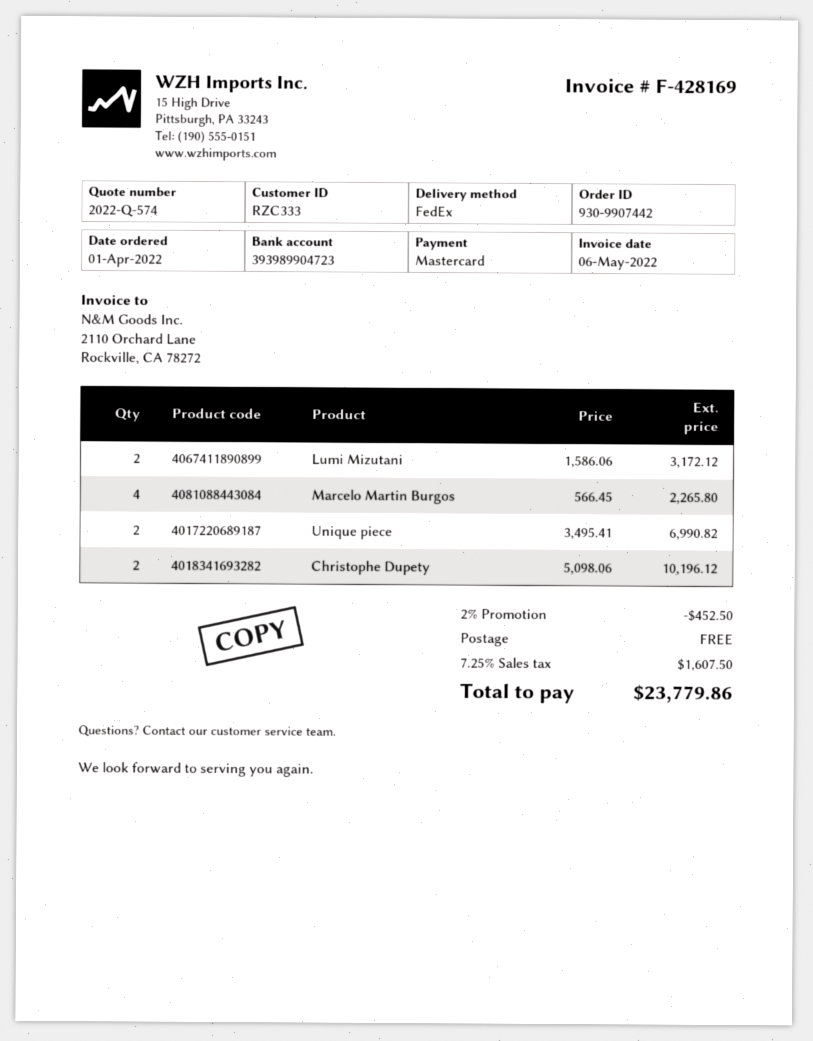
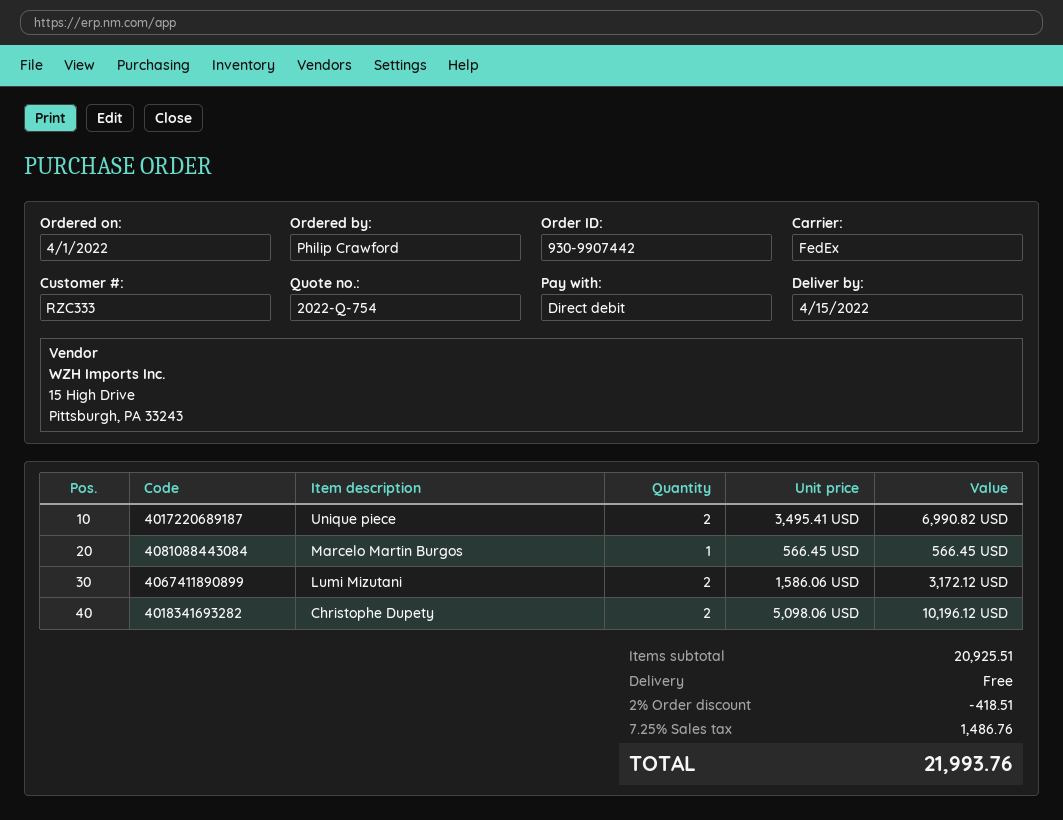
quote number: 2022-Q-574 -> 2022-Q-754
payment method: Mastercard -> direct debit
Marcelo Martin Burgos: 4 x 566.45 = 2265.80 -> 1 x 566.45 = 566.45
discount: 2% = 452.50 -> 2% = 418.51
tax: 7.25% = 1607.50 -> 7.25% = 1486.76
total: 23779.86 -> 21993.76

